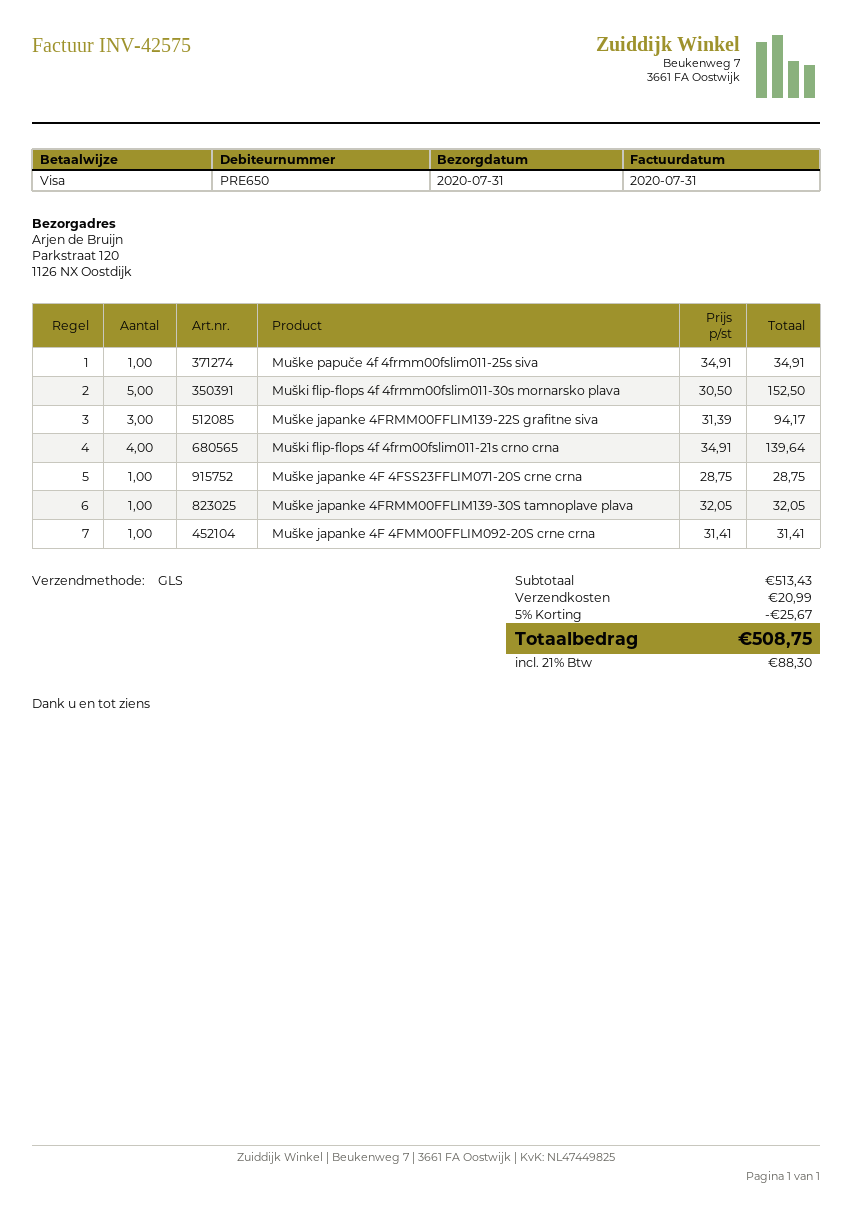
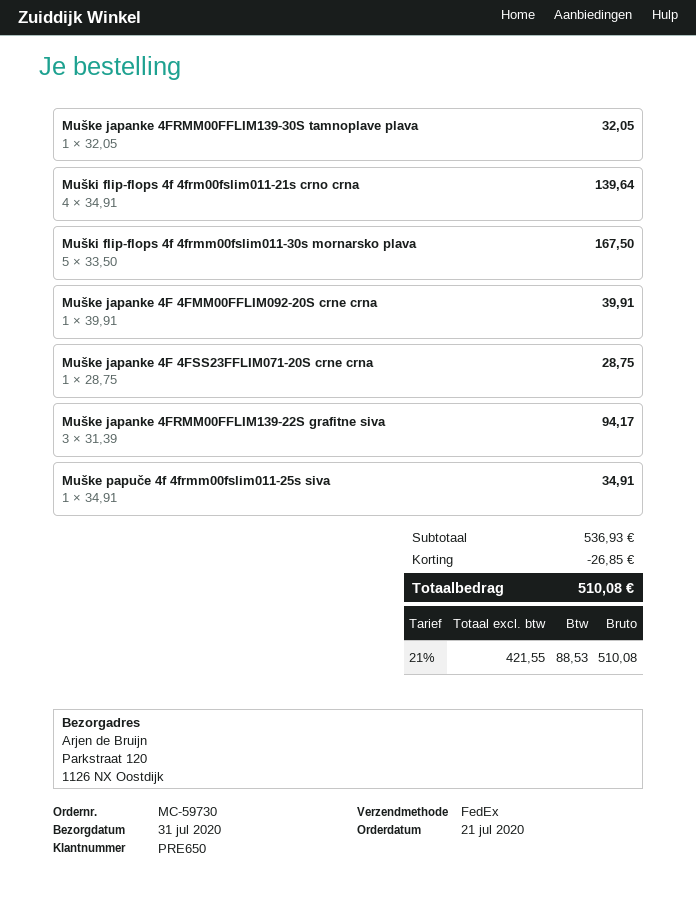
shipping method: GLS -> FedEx
Muški flip-flops 4f 4frmm00fslim011-30s mornarsko plava: 5 x 30.50 = 152.50 -> 5 x 33.50 = 167.50
Muške japanke 4F 4FMM00FFLIM092-20S crne crna: 1 x 31.41 = 31.41 -> 1 x 39.91 = 39.91
subtotal: 513.43 -> 536.93
discount: 25.67 -> 26.85
shipping: 20.99 -> none
tax: 21% = 88.30 -> 21% = 88.53
total: 508.75 -> 510.08

